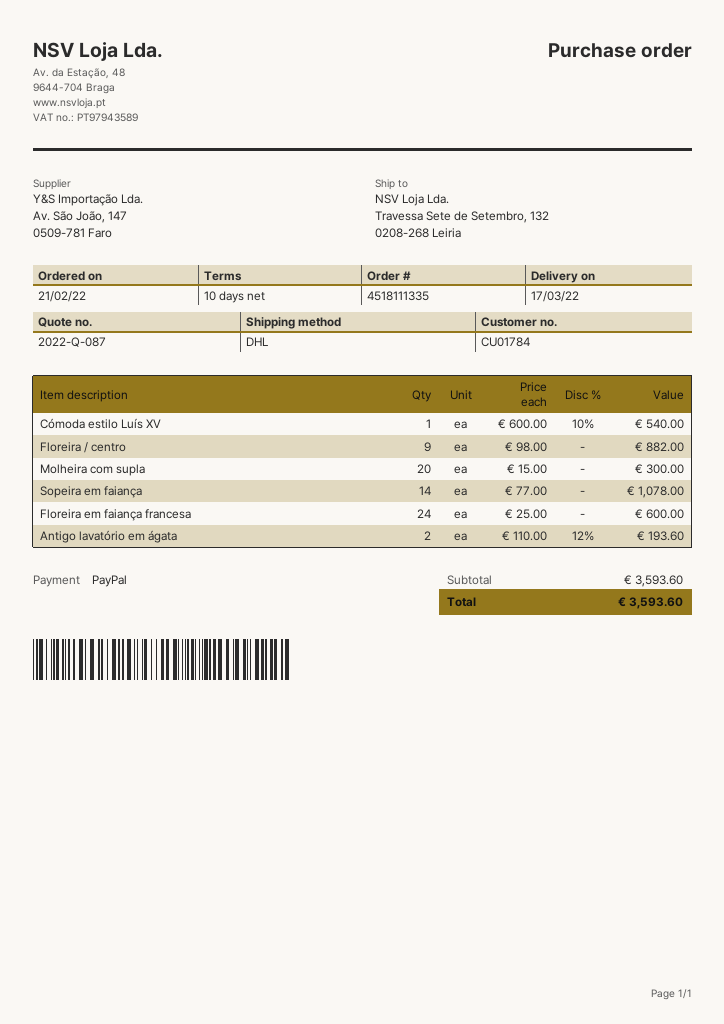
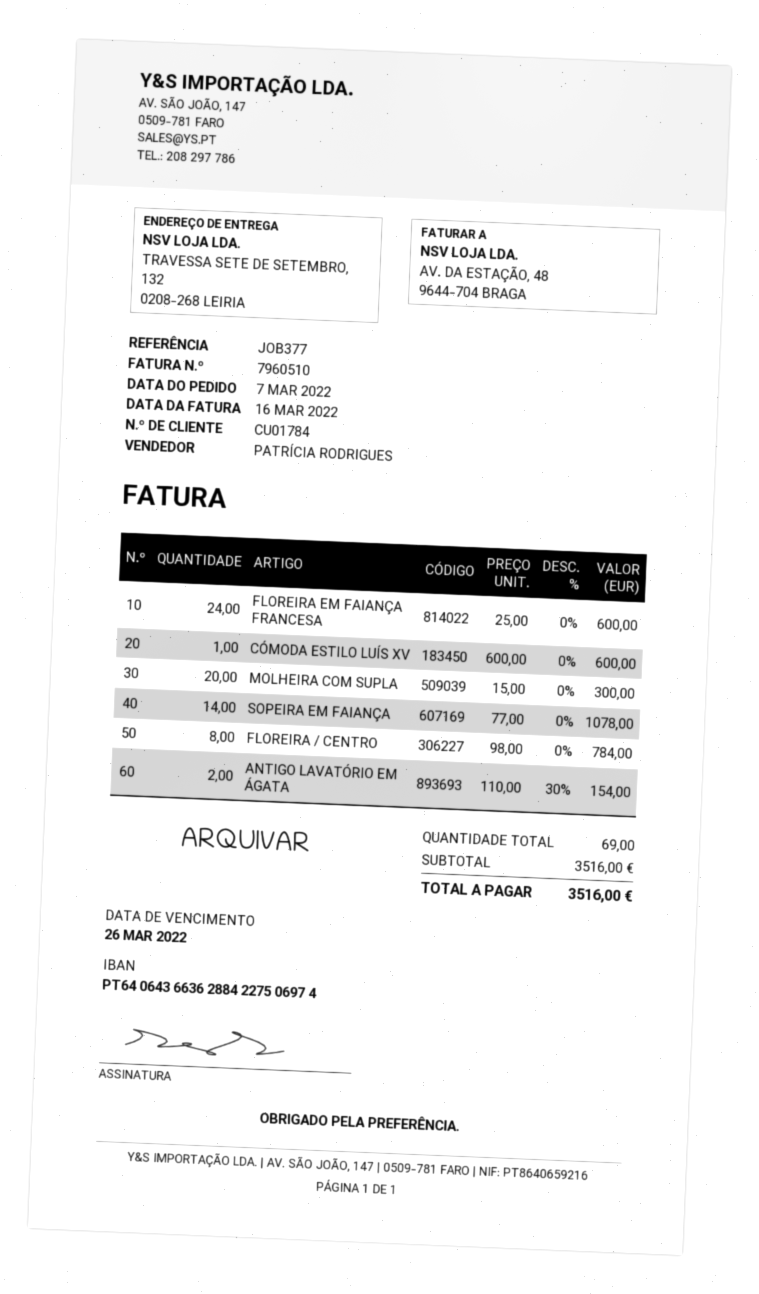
order date: 2022-02-21 -> 2022-03-07
Cómoda estilo Luís XV: 1 x 600.00 - 10% = 540.00 -> 1 x 600.00 = 600.00
Floreira / centro: 9 x 98.00 = 882.00 -> 8 x 98.00 = 784.00
Antigo lavatório em ágata: 2 x 110.00 - 12% = 193.60 -> 2 x 110.00 - 30% = 154.00
subtotal: 3593.60 -> 3516.00
total: 3593.60 -> 3516.00

